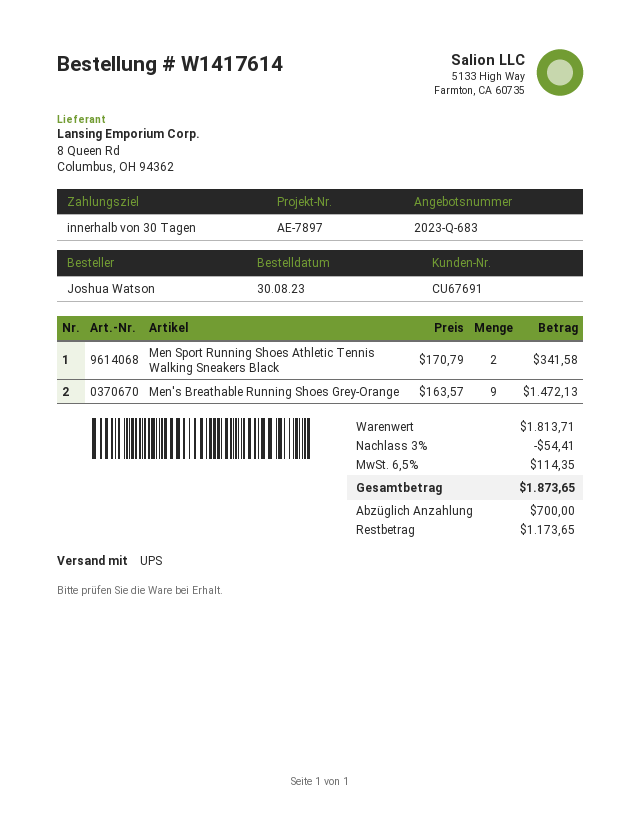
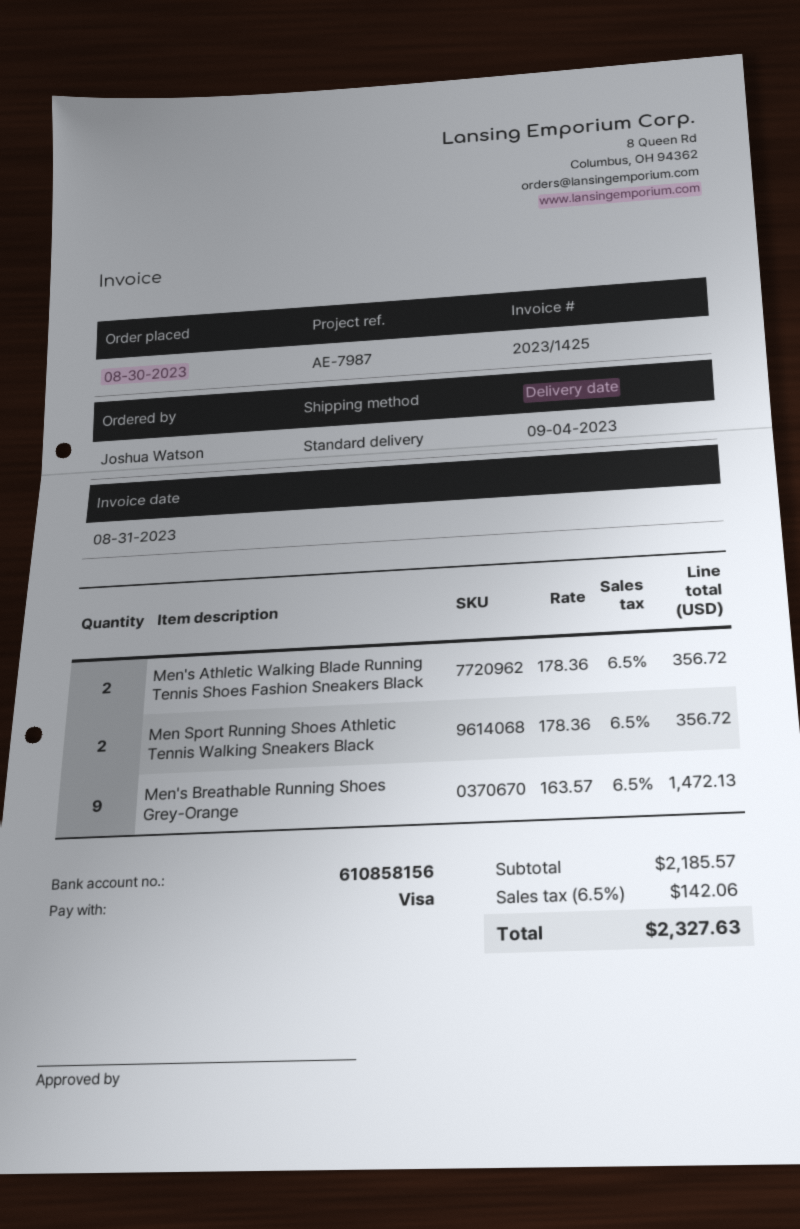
reference: AE-7897 -> AE-7987
shipping method: UPS -> standard
Men Sport Running Shoes Athletic Tennis Walking Sneakers Black: 2 x 170.79 = 341.58 -> 2 x 178.36 = 356.72
Men's Athletic Walking Blade Running Tennis Shoes Fashion Sneakers Black: none -> 2 x 178.36 = 356.72
subtotal: 1813.71 -> 2185.57
discount: 3% = 54.41 -> none
tax: 6.5% = 114.35 -> 6.5% = 142.06
total: 1873.65 -> 2327.63

